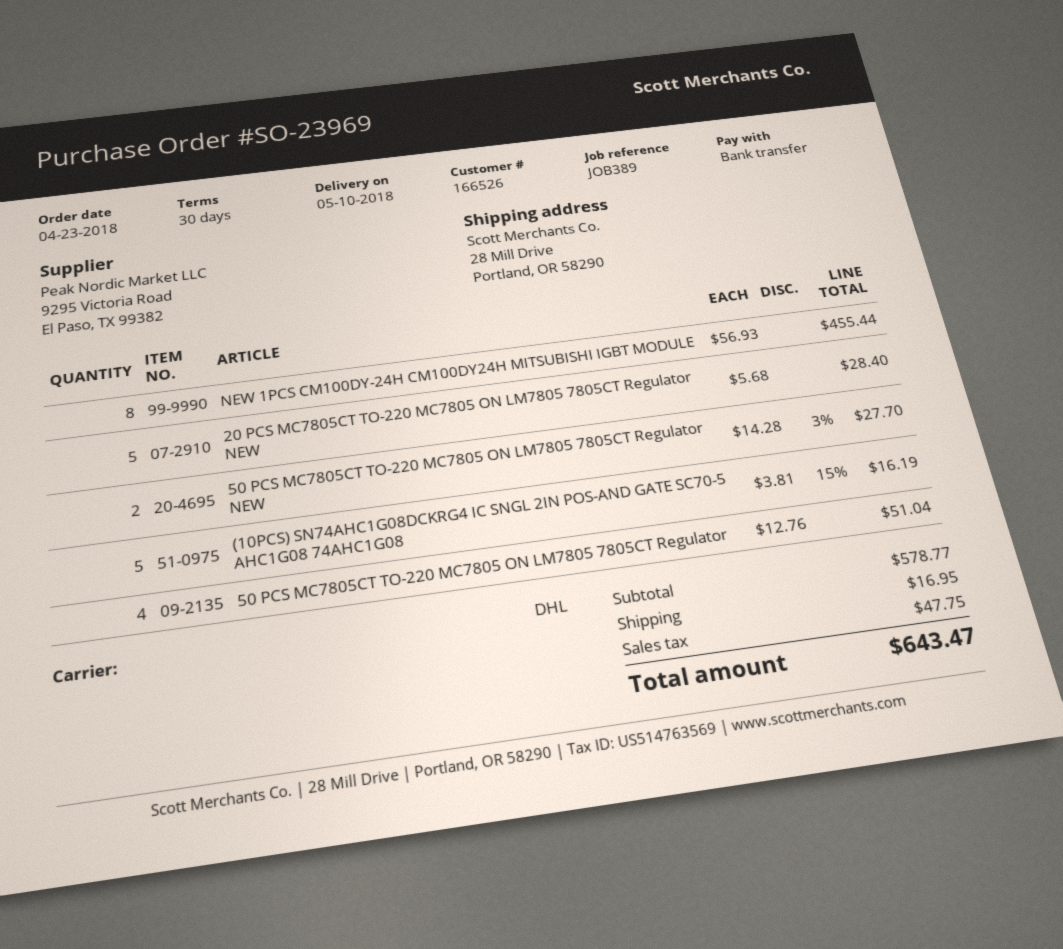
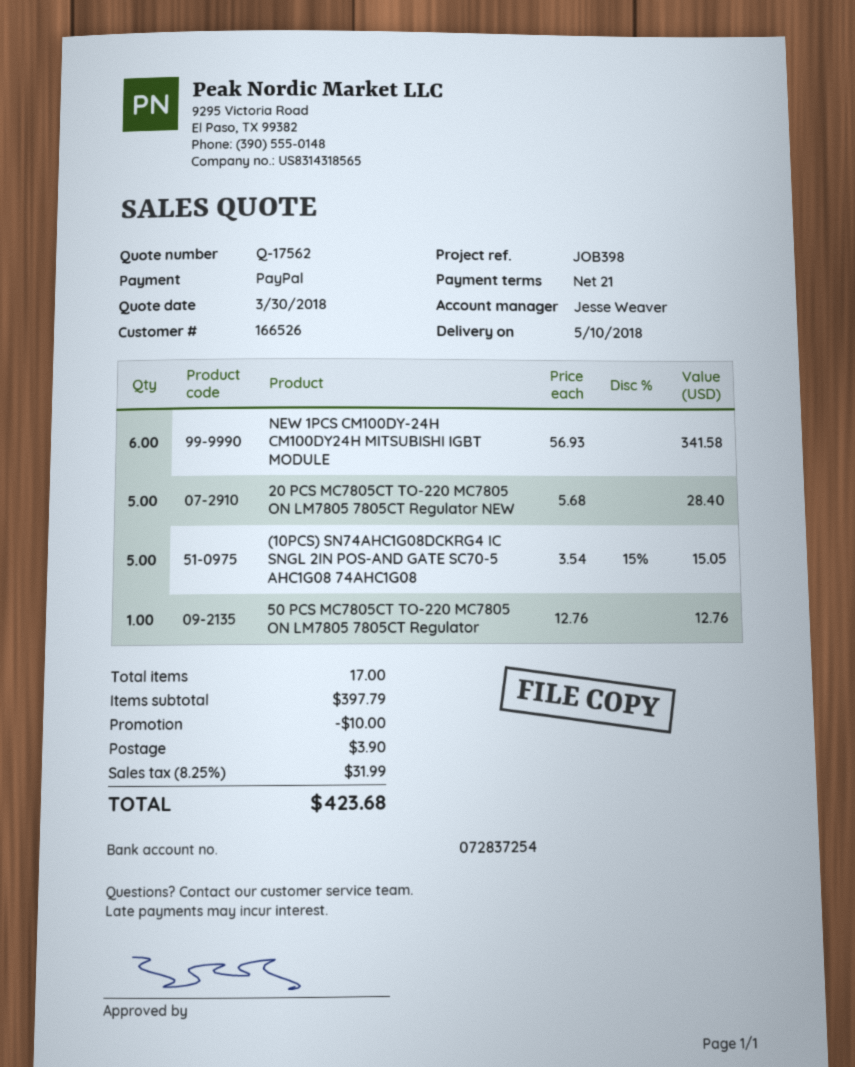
payment terms: 30 days -> 21 days
reference: JOB389 -> JOB398
payment method: bank transfer -> PayPal
NEW 1PCS CM100DY-24H CM100DY24H MITSUBISHI IGBT MODULE: 8 x 56.93 = 455.44 -> 6 x 56.93 = 341.58
50 PCS MC7805CT TO-220 MC7805 ON LM7805 7805CT Regulator NEW: 2 x 14.28 - 3% = 27.70 -> none
(10PCS) SN74AHC1G08DCKRG4 IC SNGL 2IN POS-AND GATE SC70-5 AHC1G08 74AHC1G08: 5 x 3.81 - 15% = 16.19 -> 5 x 3.54 - 15% = 15.05
50 PCS MC7805CT TO-220 MC7805 ON LM7805 7805CT Regulator: 4 x 12.76 = 51.04 -> 1 x 12.76 = 12.76
subtotal: 578.77 -> 397.79
discount: none -> 10.00
shipping: 16.95 -> 3.90
tax: 47.75 -> 31.99
total: 643.47 -> 423.68

